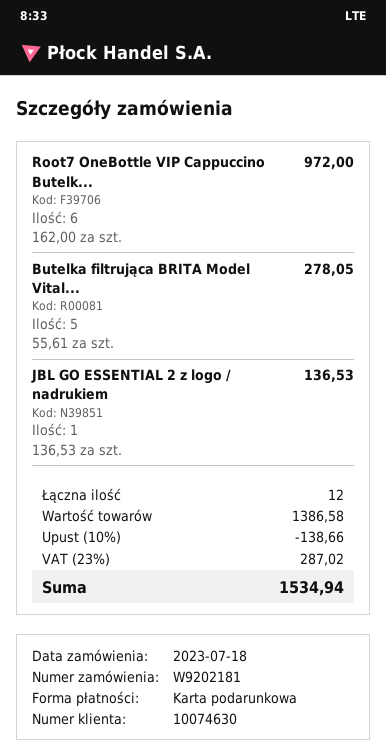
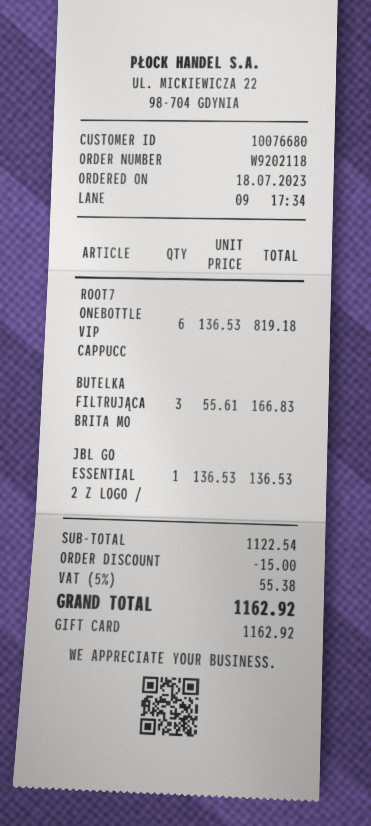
order number: W9202181 -> W9202118
customer number: 10074630 -> 10076680
Root7 OneBottle VIP Cappuccino Butelk...: 6 x 162.00 = 972.00 -> 6 x 136.53 = 819.18
Butelka filtrująca BRITA Model Vital...: 5 x 55.61 = 278.05 -> 3 x 55.61 = 166.83
subtotal: 1386.58 -> 1122.54
discount: 138.66 -> 15.00
tax: 23% = 287.02 -> 5% = 55.38
total: 1534.94 -> 1162.92

